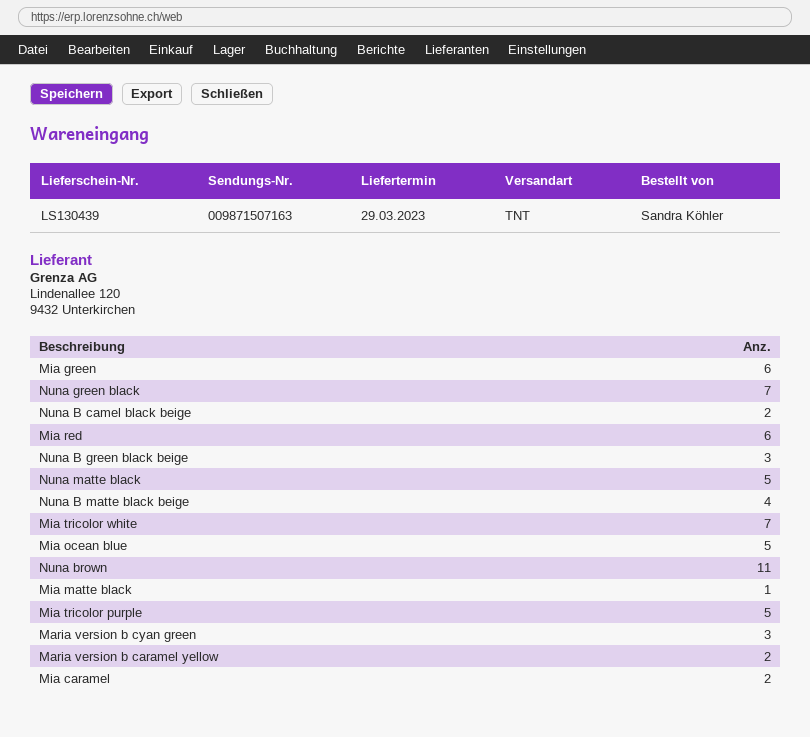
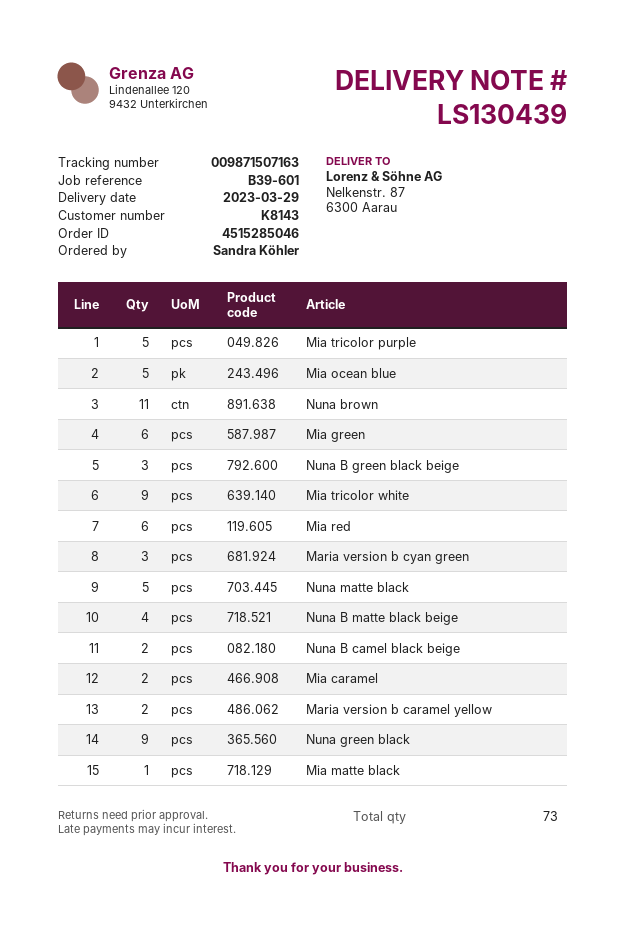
Nuna green black: 7 -> 9
Mia tricolor white: 7 -> 9

